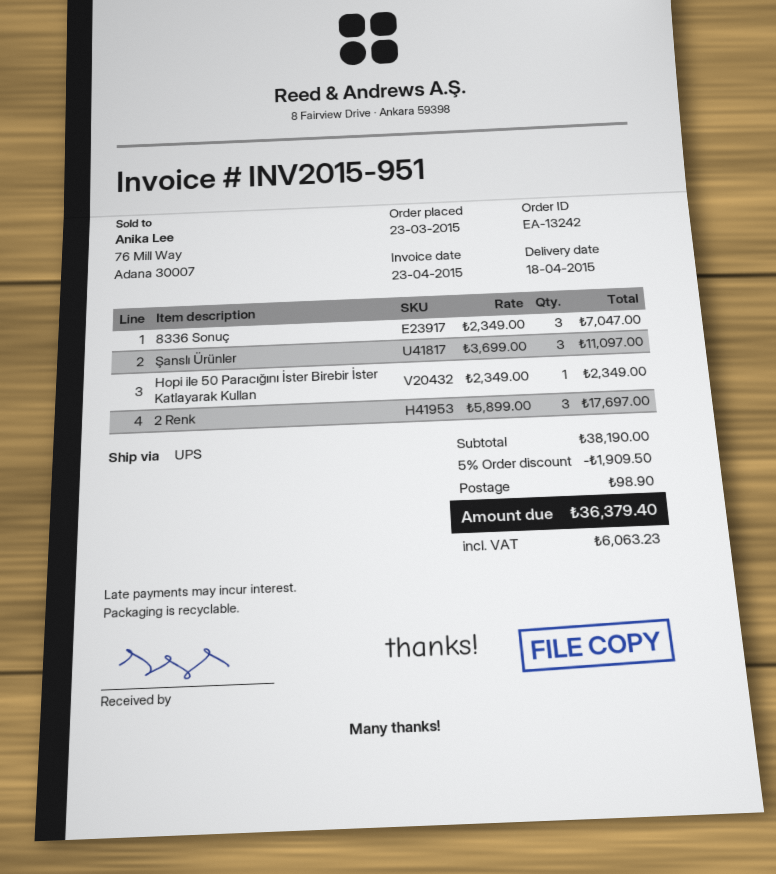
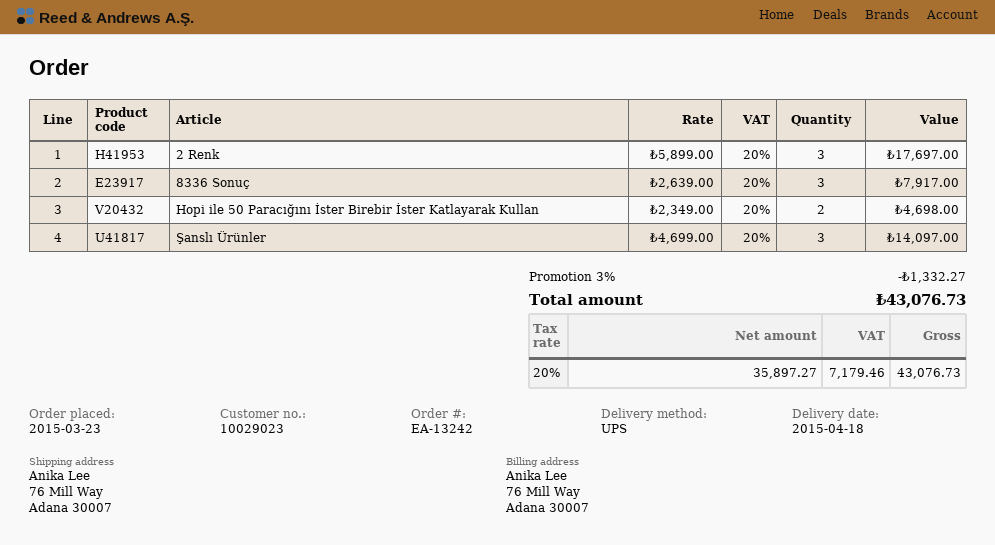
8336 Sonuç: 3 x 2349.00 = 7047.00 -> 3 x 2639.00 = 7917.00
Şanslı Ürünler: 3 x 3699.00 = 11097.00 -> 3 x 4699.00 = 14097.00
Hopi ile 50 Paracığını İster Birebir İster Katlayarak Kullan: 1 x 2349.00 = 2349.00 -> 2 x 2349.00 = 4698.00
discount: 5% = 1909.50 -> 3% = 1332.27
shipping: 98.90 -> none
tax: 6063.23 -> 7179.46
total: 36379.40 -> 43076.73

